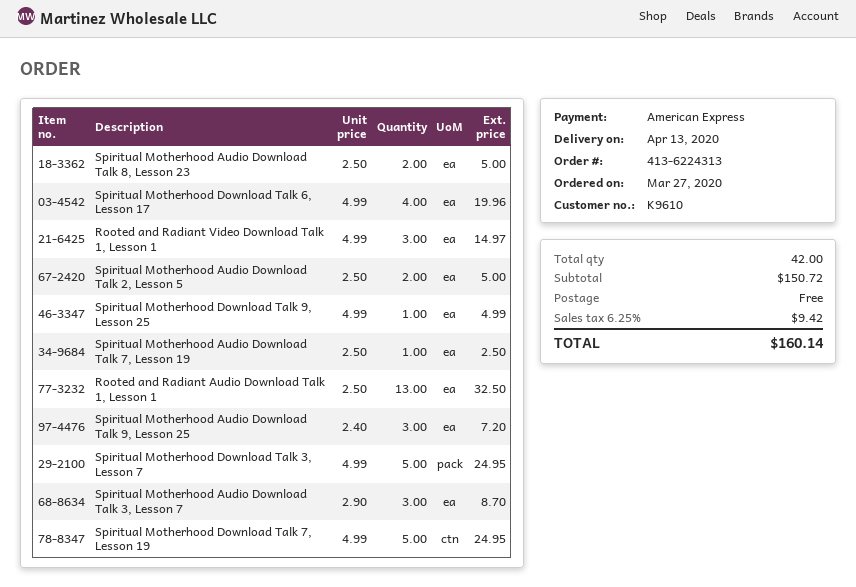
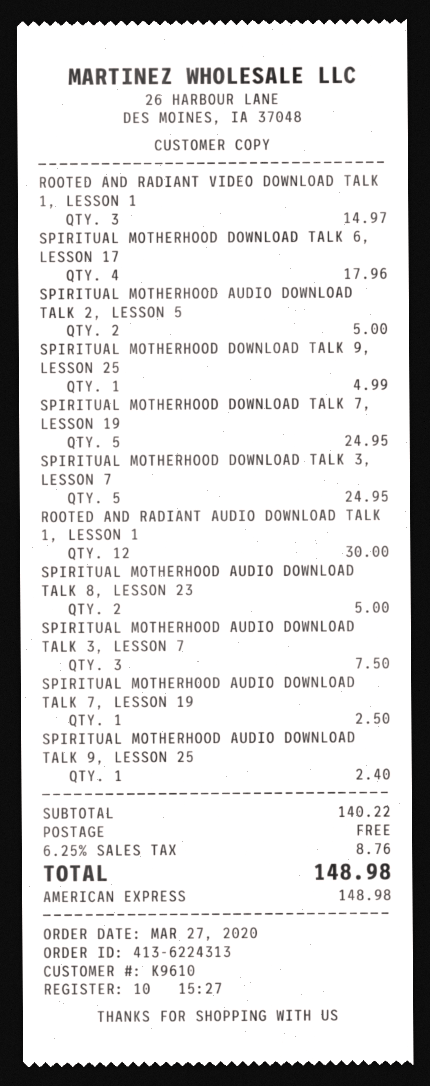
Spiritual Motherhood Download Talk 6, Lesson 17: 4 for 19.96 -> 4 for 17.96
Rooted and Radiant Audio Download Talk 1, Lesson 1: 13 for 32.50 -> 12 for 30.00
Spiritual Motherhood Audio Download Talk 9, Lesson 25: 3 for 7.20 -> 1 for 2.40
Spiritual Motherhood Audio Download Talk 3, Lesson 7: 3 for 8.70 -> 3 for 7.50
subtotal: 150.72 -> 140.22
tax: 6.25% = 9.42 -> 6.25% = 8.76
total: 160.14 -> 148.98

